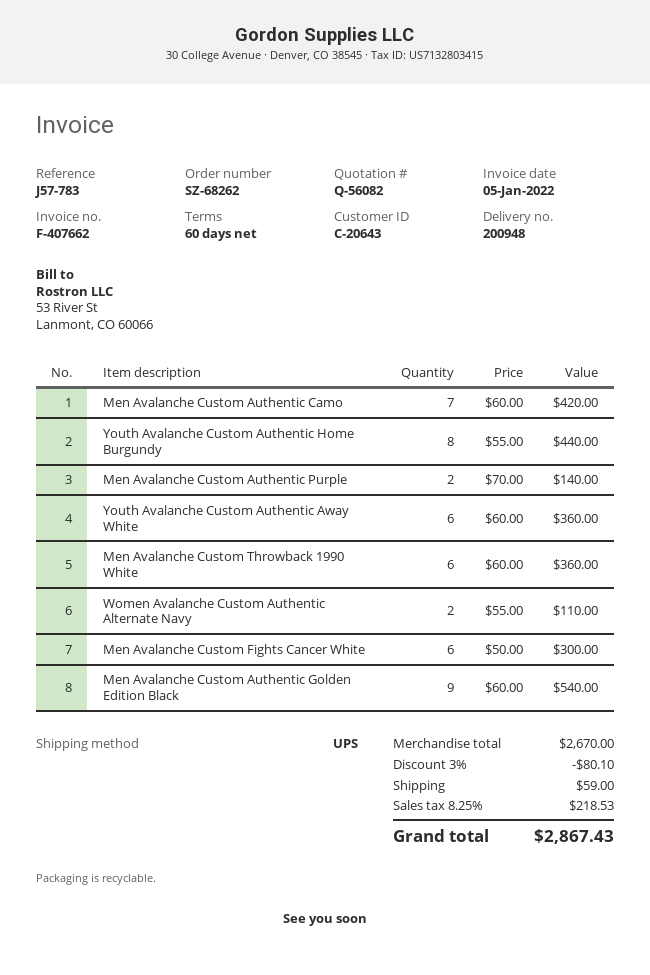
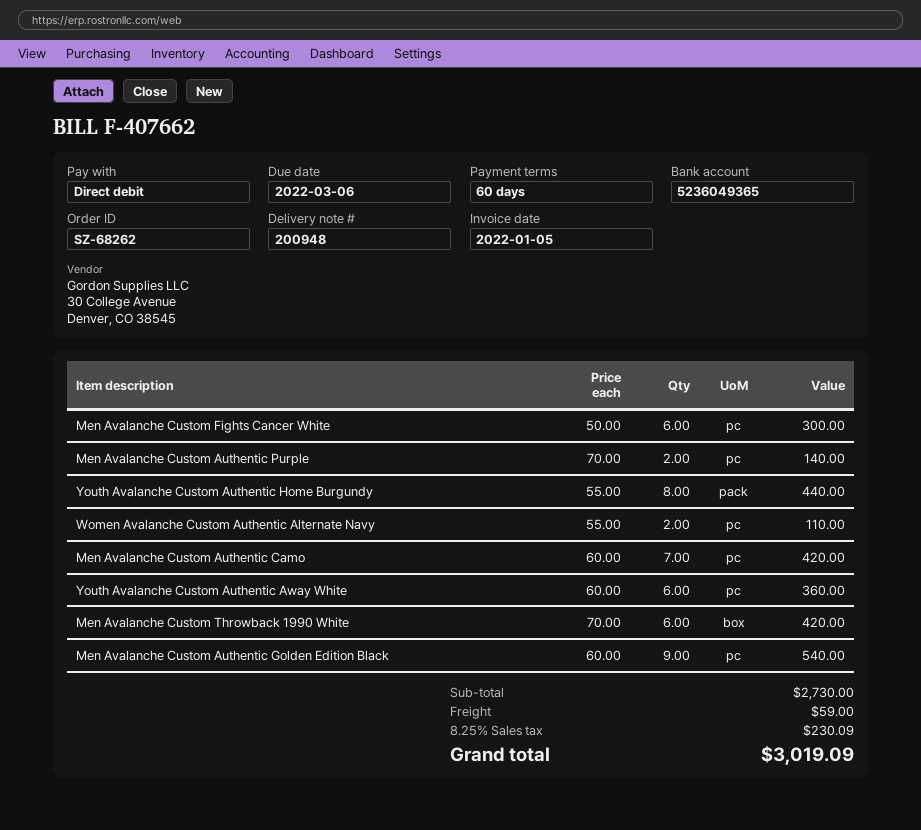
Men Avalanche Custom Throwback 1990 White: 6 x 60.00 = 360.00 -> 6 x 70.00 = 420.00
subtotal: 2670.00 -> 2730.00
discount: 3% = 80.10 -> none
tax: 8.25% = 218.53 -> 8.25% = 230.09
total: 2867.43 -> 3019.09

